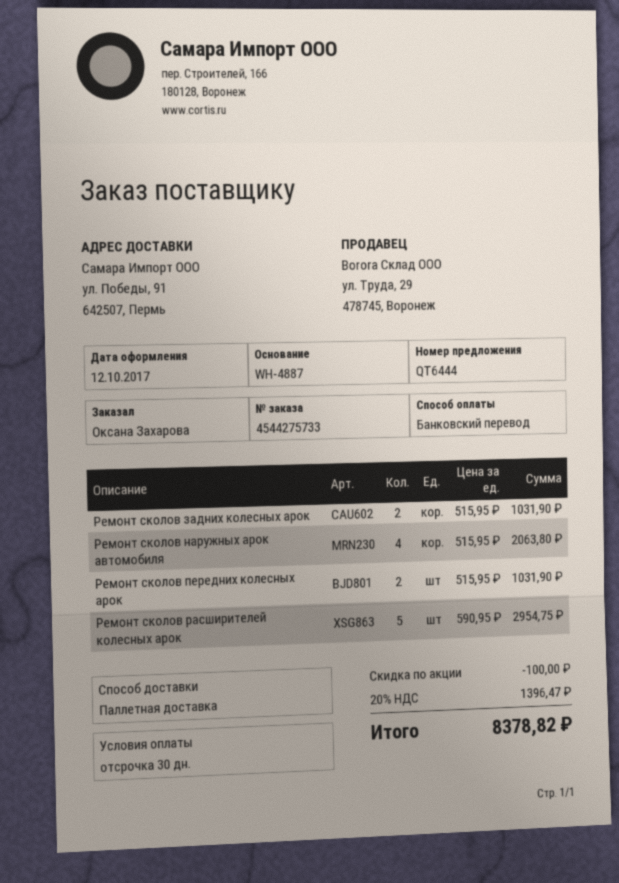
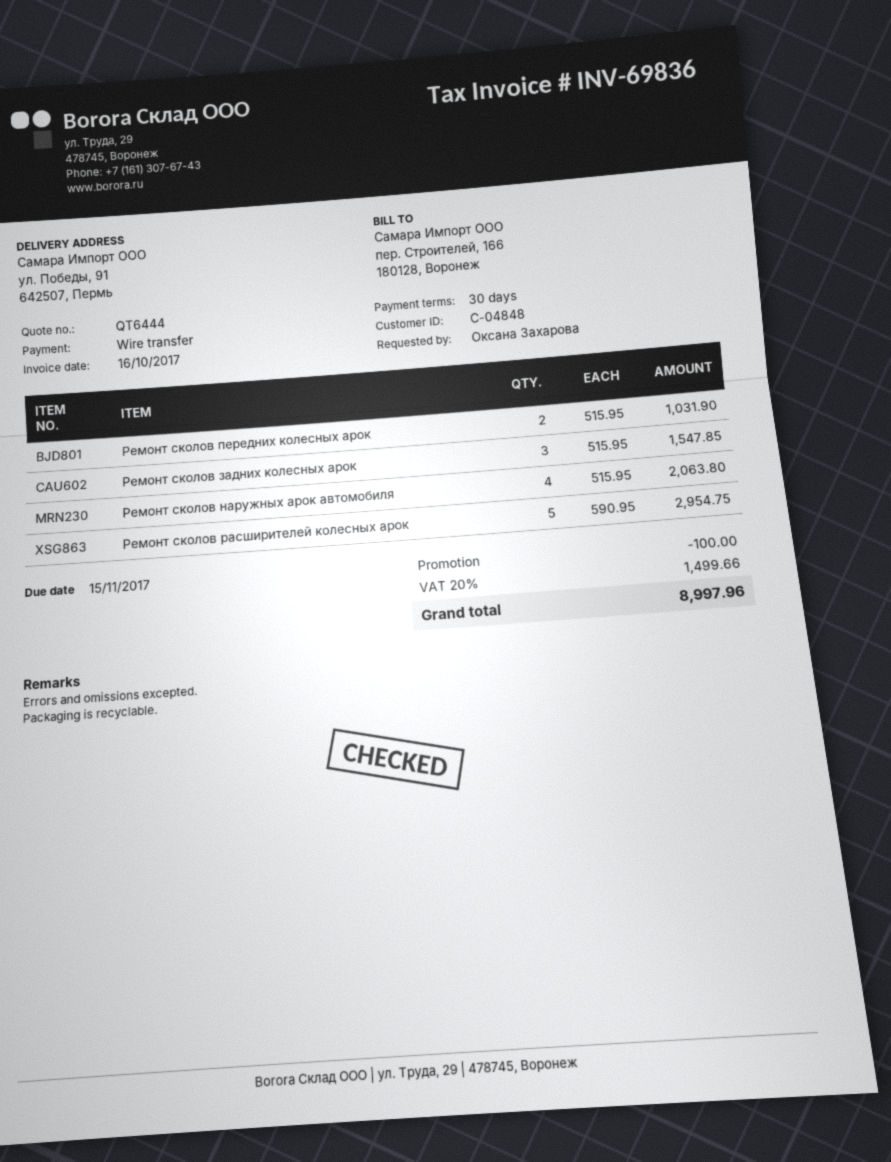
Ремонт сколов задних колесных арок: 2 x 515.95 = 1031.90 -> 3 x 515.95 = 1547.85
tax: 20% = 1396.47 -> 20% = 1499.66
total: 8378.82 -> 8997.96

